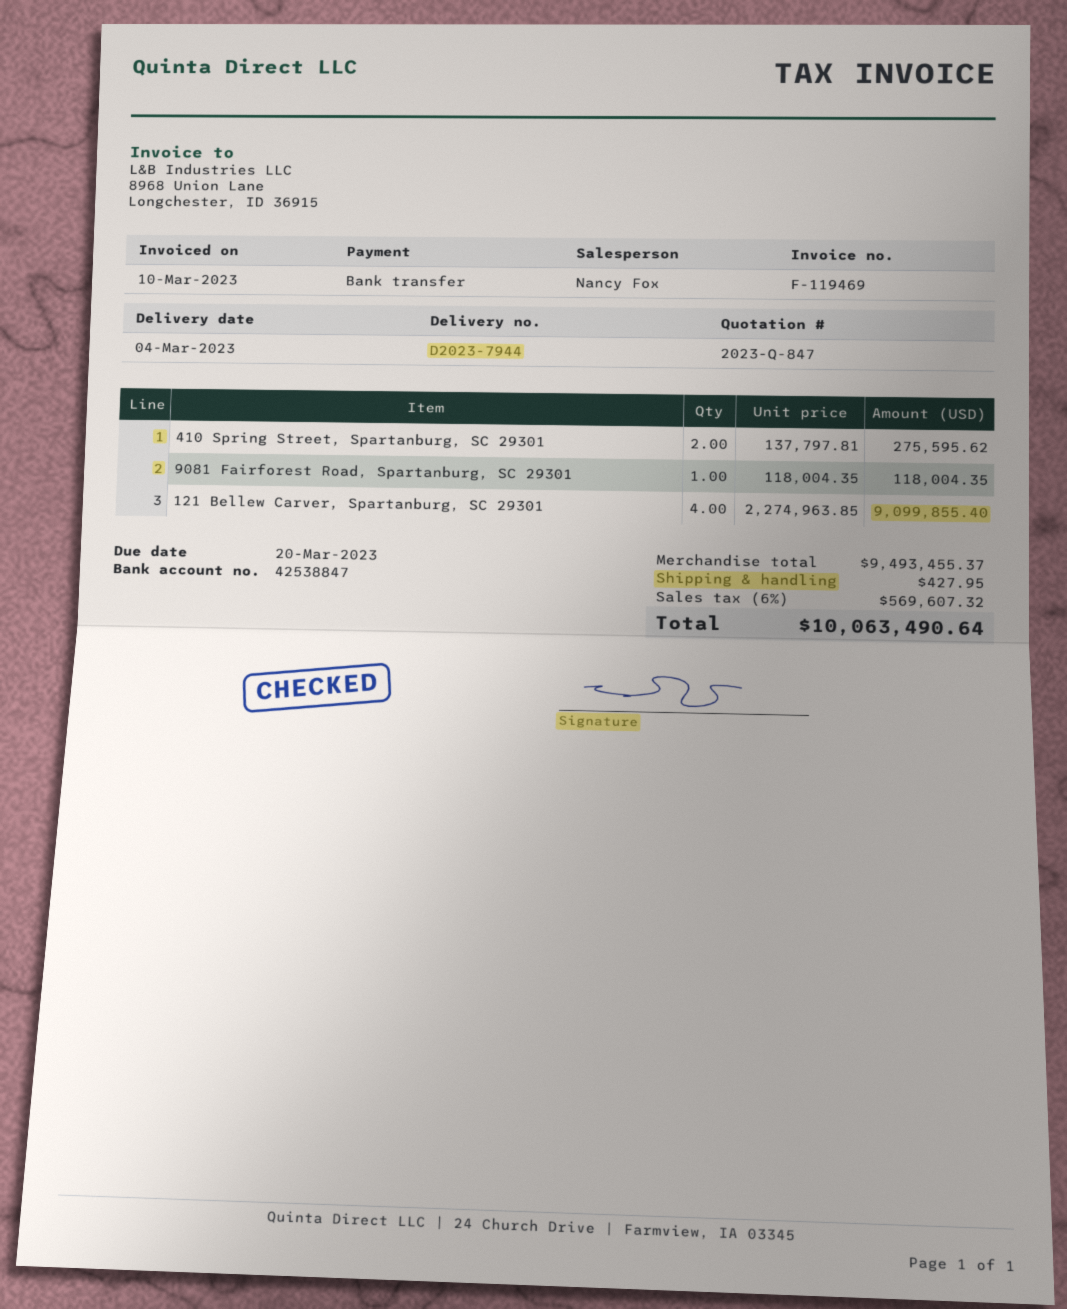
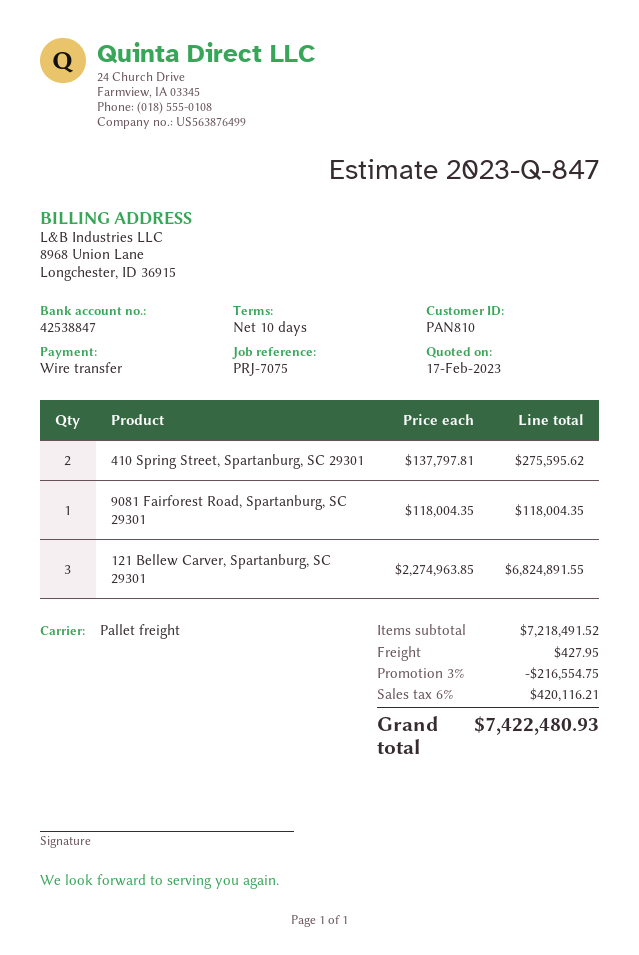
121 Bellew Carver, Spartanburg, SC 29301: 4 x 2274963.85 = 9099855.40 -> 3 x 2274963.85 = 6824891.55
subtotal: 9493455.37 -> 7218491.52
discount: none -> 3% = 216554.75
tax: 6% = 569607.32 -> 6% = 420116.21
total: 10063490.64 -> 7422480.93

